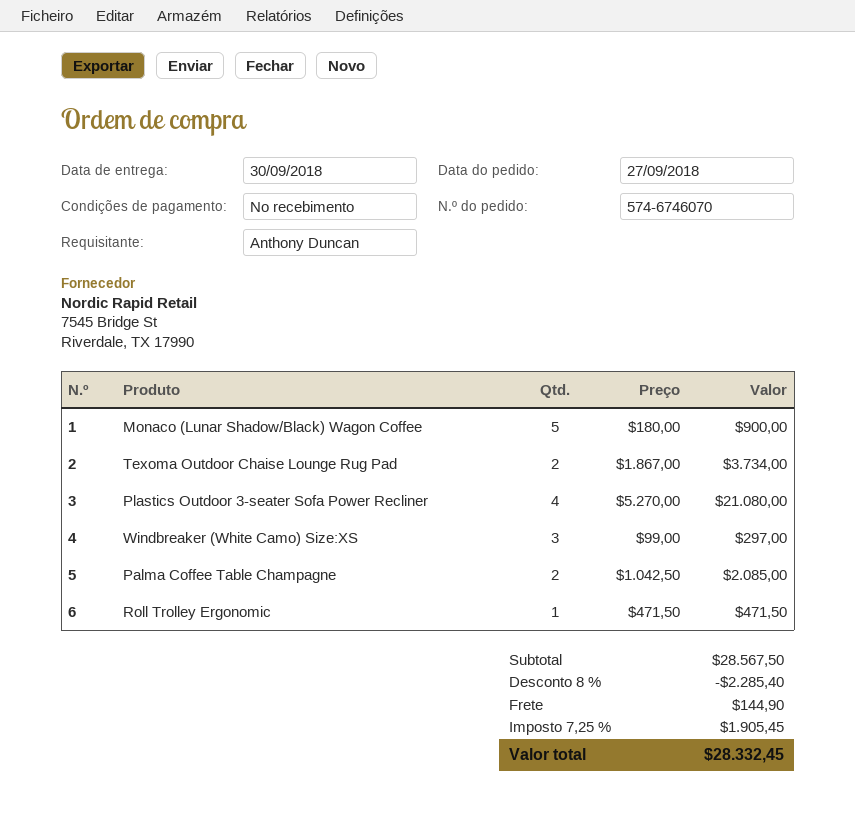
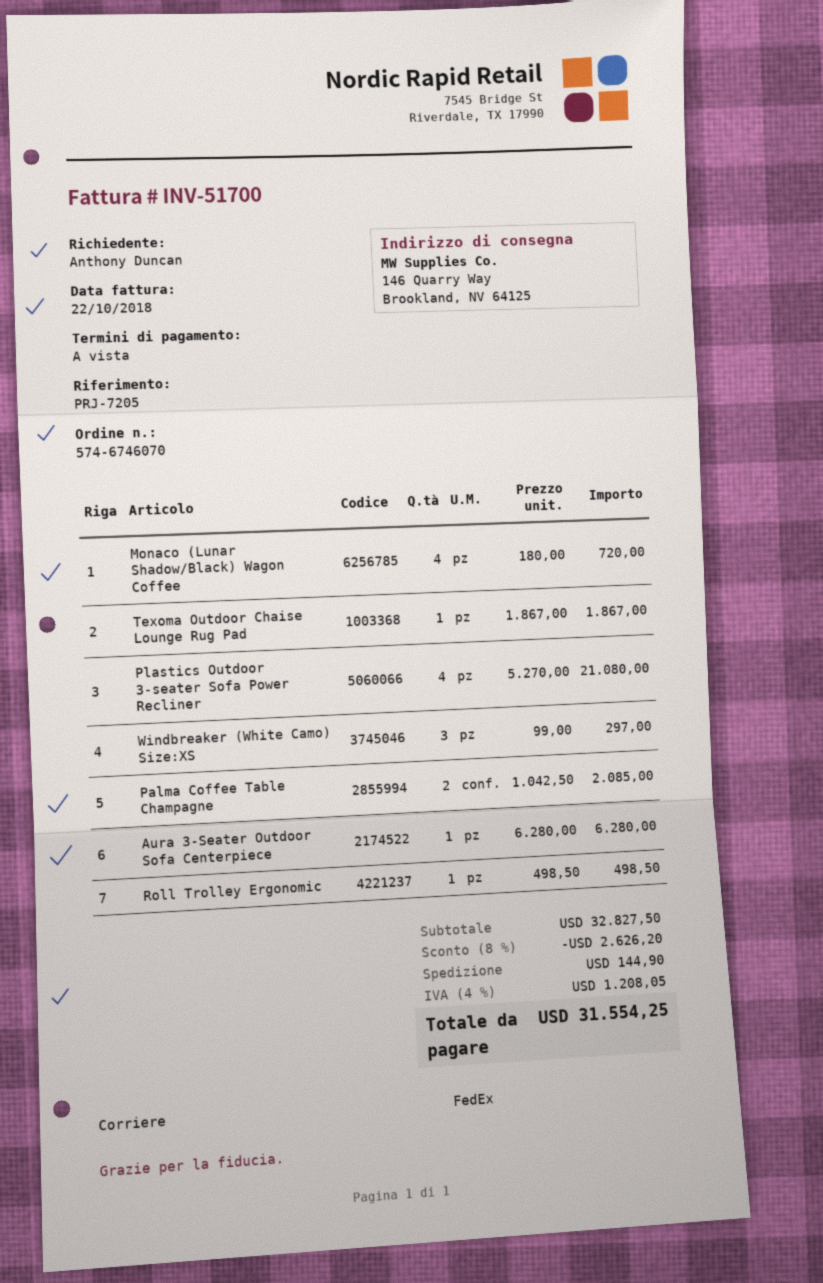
Monaco (Lunar Shadow/Black) Wagon Coffee: 5 x 180.00 = 900.00 -> 4 x 180.00 = 720.00
Texoma Outdoor Chaise Lounge Rug Pad: 2 x 1867.00 = 3734.00 -> 1 x 1867.00 = 1867.00
Roll Trolley Ergonomic: 1 x 471.50 = 471.50 -> 1 x 498.50 = 498.50
Aura 3-Seater Outdoor Sofa Centerpiece: none -> 1 x 6280.00 = 6280.00
subtotal: 28567.50 -> 32827.50
discount: 8% = 2285.40 -> 8% = 2626.20
tax: 7.25% = 1905.45 -> 4% = 1208.05
total: 28332.45 -> 31554.25

